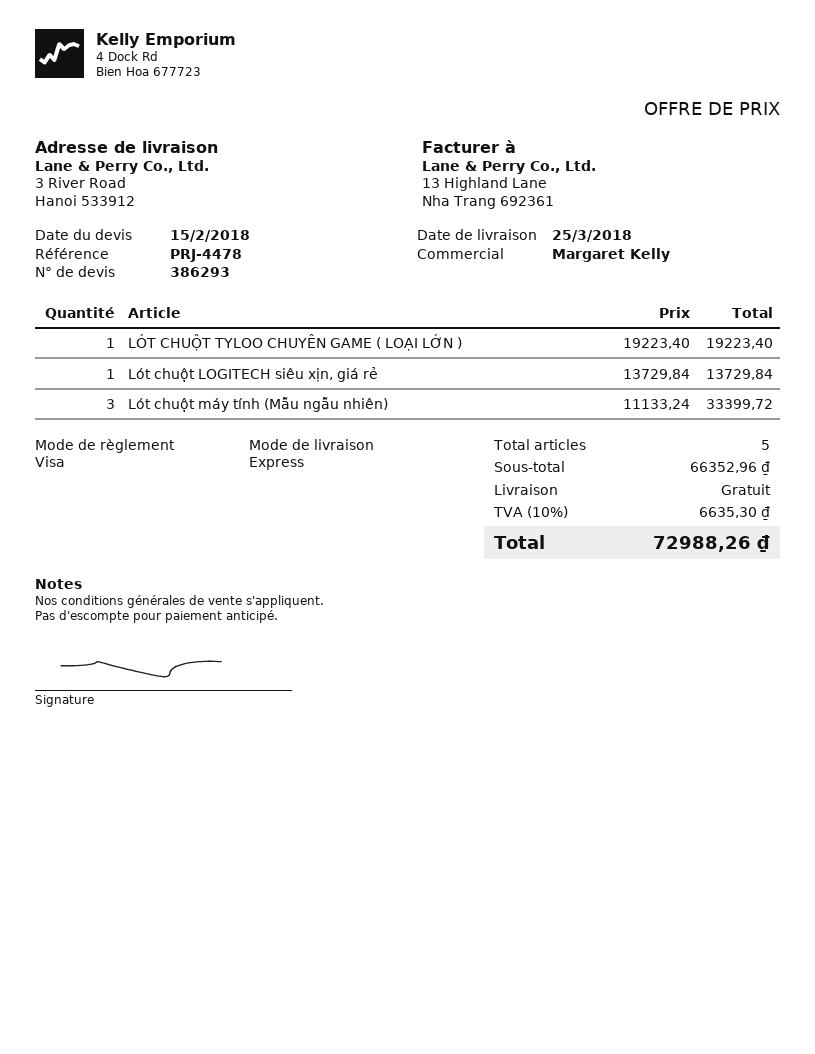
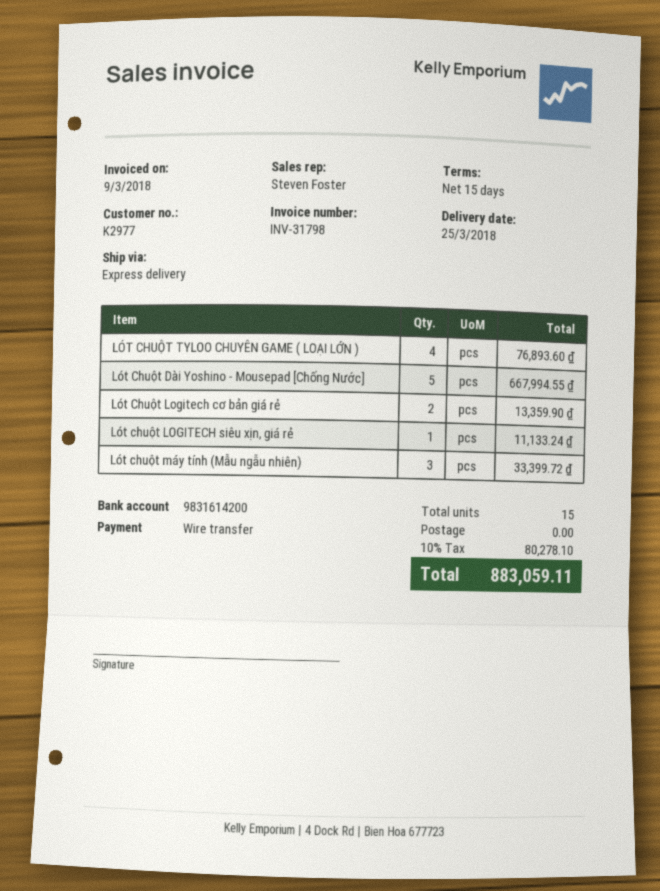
sales rep: Margaret Kelly -> Steven Foster
payment method: Visa -> bank transfer
LÓT CHUỘT TYLOO CHUYÊN GAME ( LOẠI LỚN ): 1 for 19223.40 -> 4 for 76893.60
Lót chuột LOGITECH siêu xịn, giá rẻ: 1 for 13729.84 -> 1 for 11133.24
Lót Chuột Dài Yoshino - Mousepad [Chống Nước]: none -> 5 for 667994.55
Lót Chuột Logitech cơ bản giá rẻ: none -> 2 for 13359.90
total quantity: 5 -> 15
tax: 10% = 6635.30 -> 10% = 80278.10
total: 72988.26 -> 883059.11

